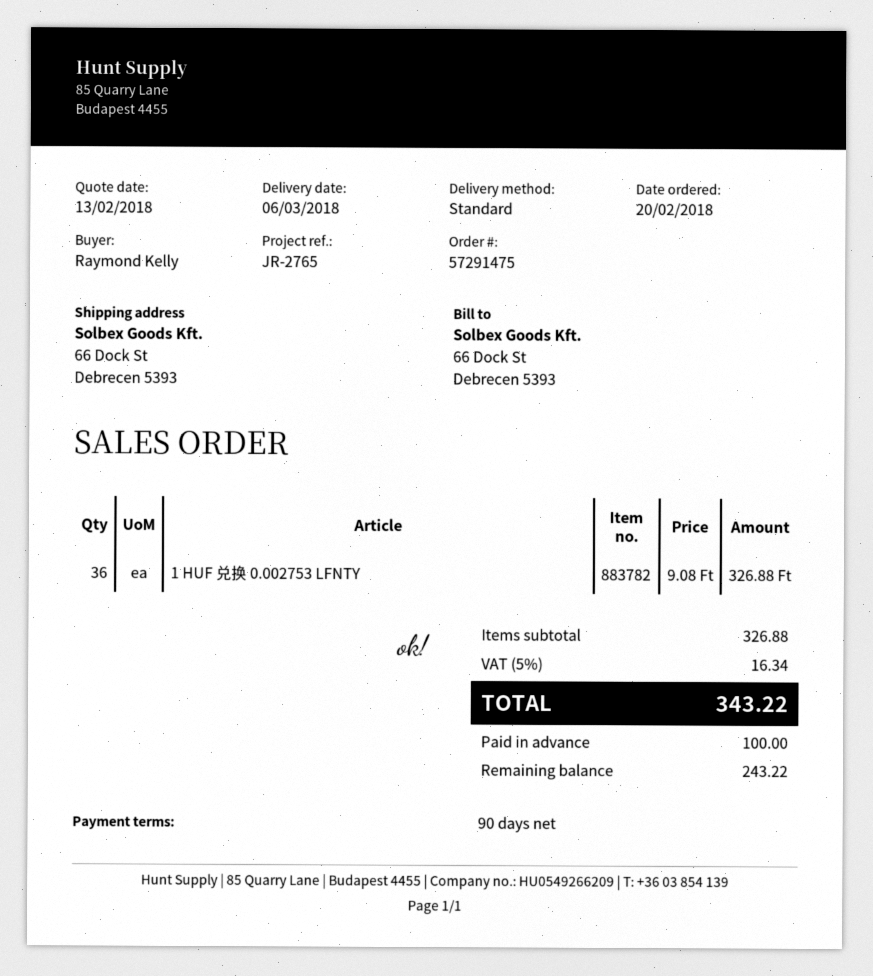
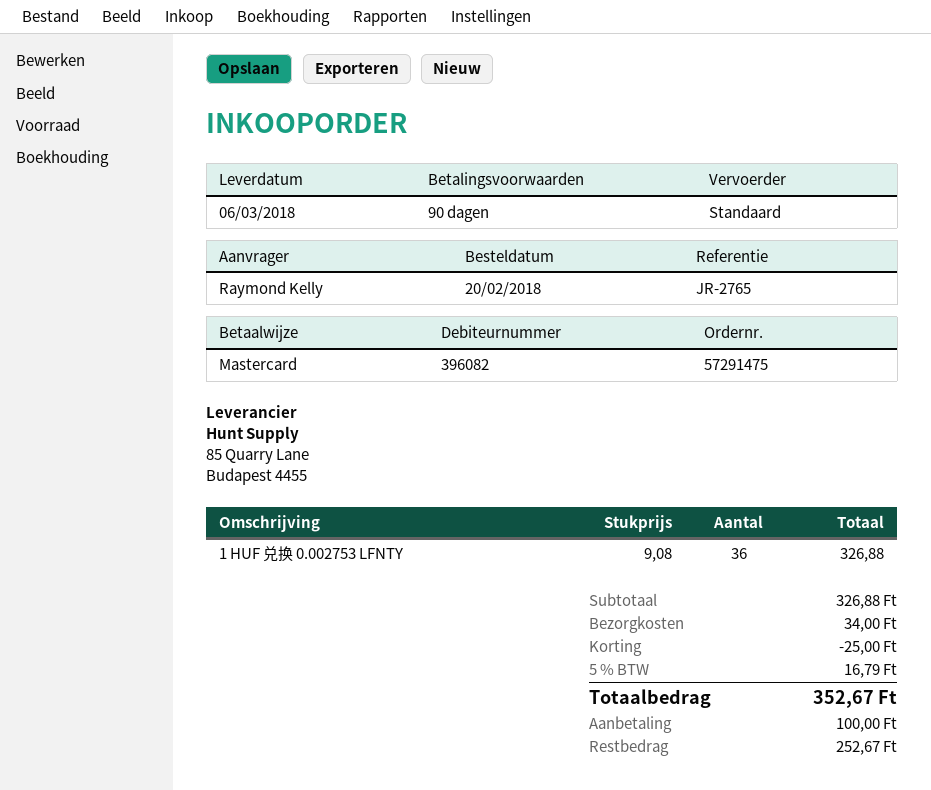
discount: none -> 25.00
shipping: none -> 34.00
tax: 5% = 16.34 -> 5% = 16.79
total: 343.22 -> 352.67
balance: 243.22 -> 252.67

